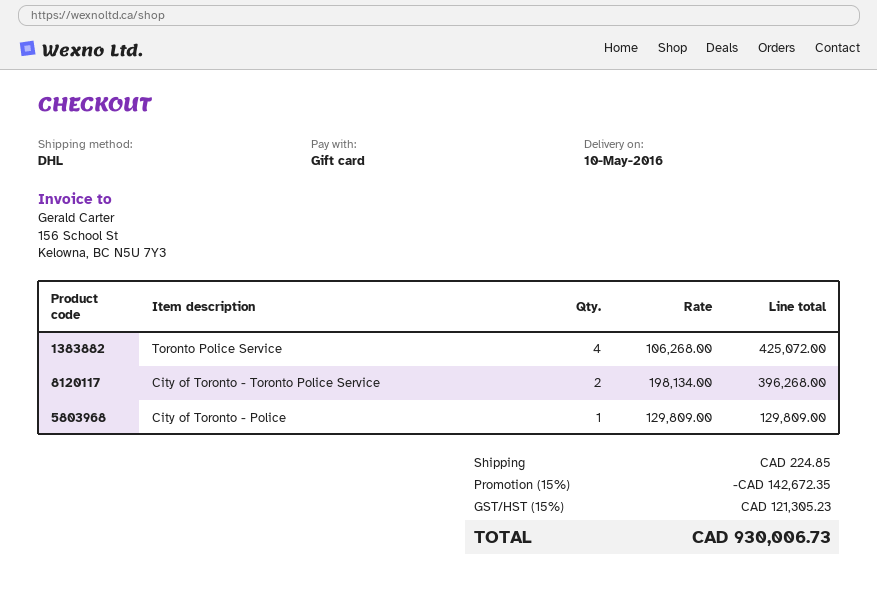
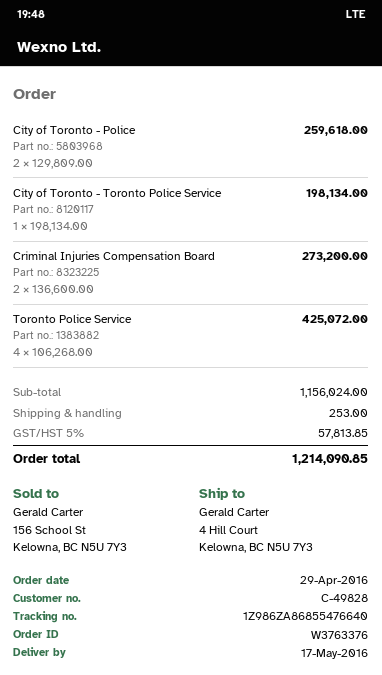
delivery date: 2016-05-10 -> 2016-05-17
City of Toronto - Toronto Police Service: 2 x 198134.00 = 396268.00 -> 1 x 198134.00 = 198134.00
City of Toronto - Police: 1 x 129809.00 = 129809.00 -> 2 x 129809.00 = 259618.00
Criminal Injuries Compensation Board: none -> 2 x 136600.00 = 273200.00
discount: 15% = 142672.35 -> none
shipping: 224.85 -> 253.00
tax: 15% = 121305.23 -> 5% = 57813.85
total: 930006.73 -> 1214090.85

